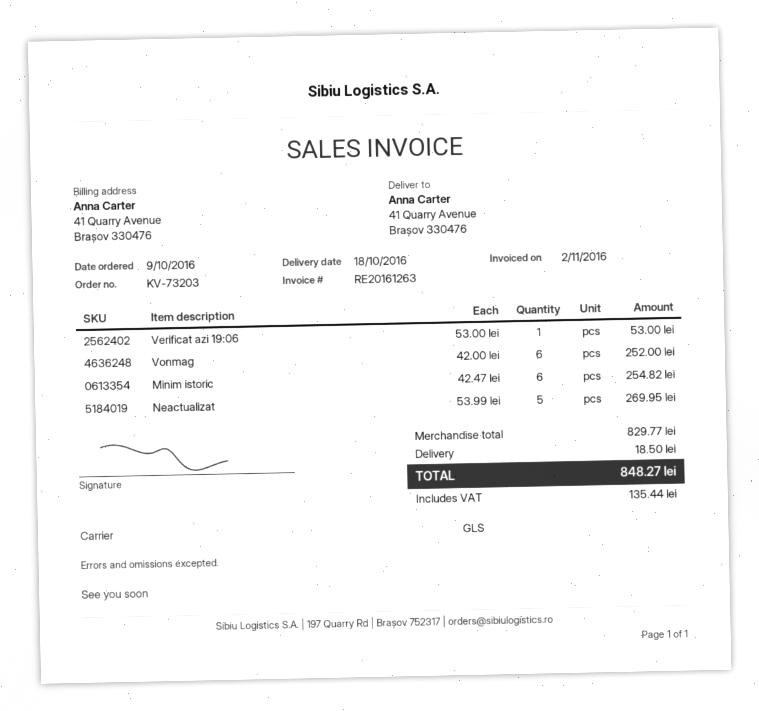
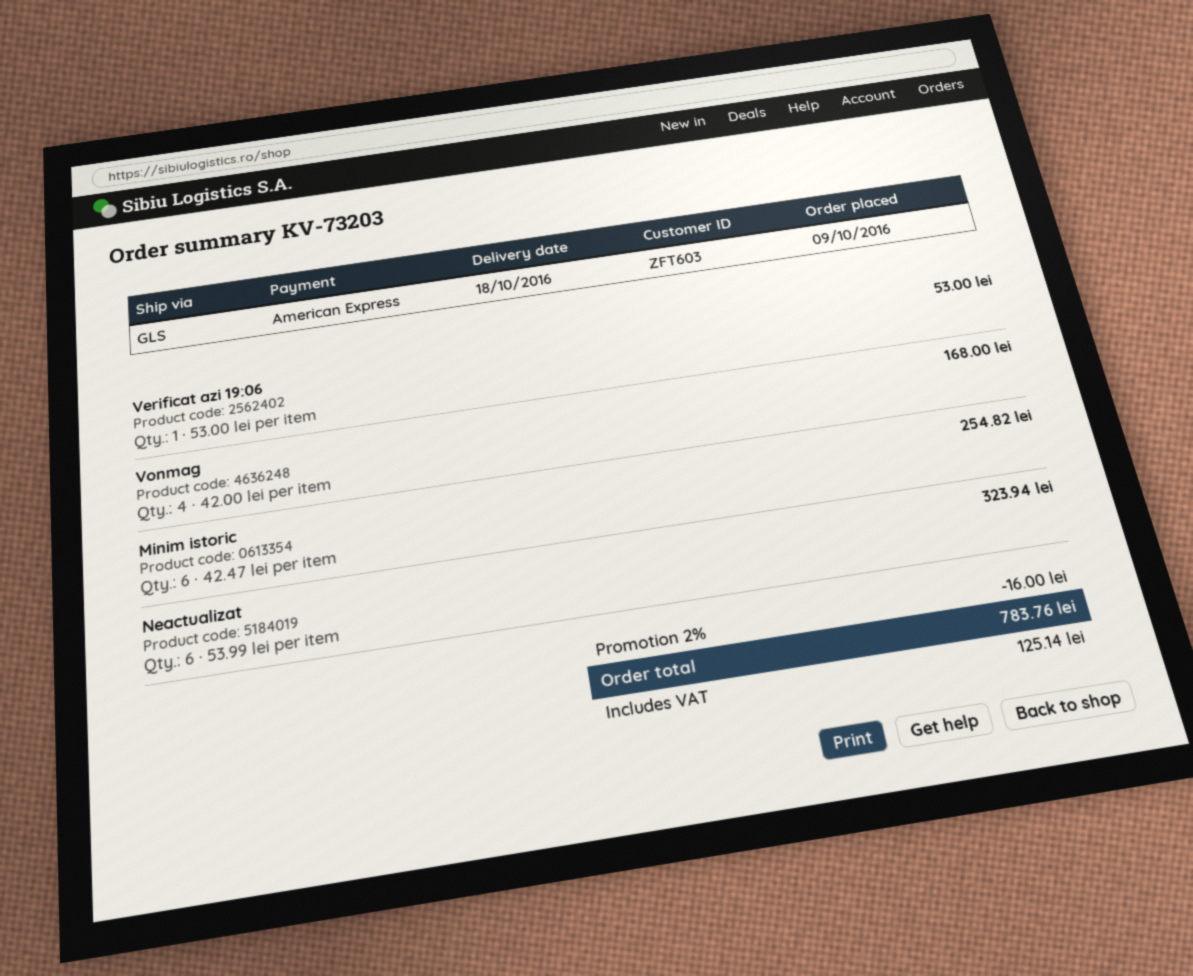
Vonmag: 6 x 42.00 = 252.00 -> 4 x 42.00 = 168.00
Neactualizat: 5 x 53.99 = 269.95 -> 6 x 53.99 = 323.94
discount: none -> 2% = 16.00
shipping: 18.50 -> none
tax: 135.44 -> 125.14
total: 848.27 -> 783.76

